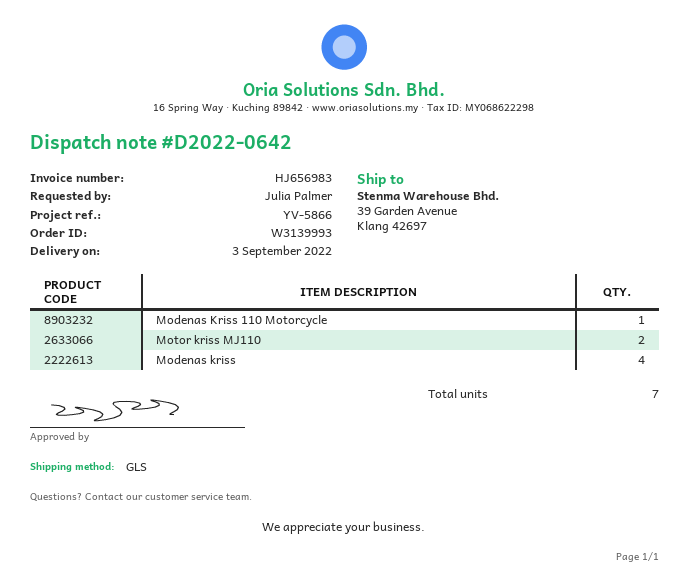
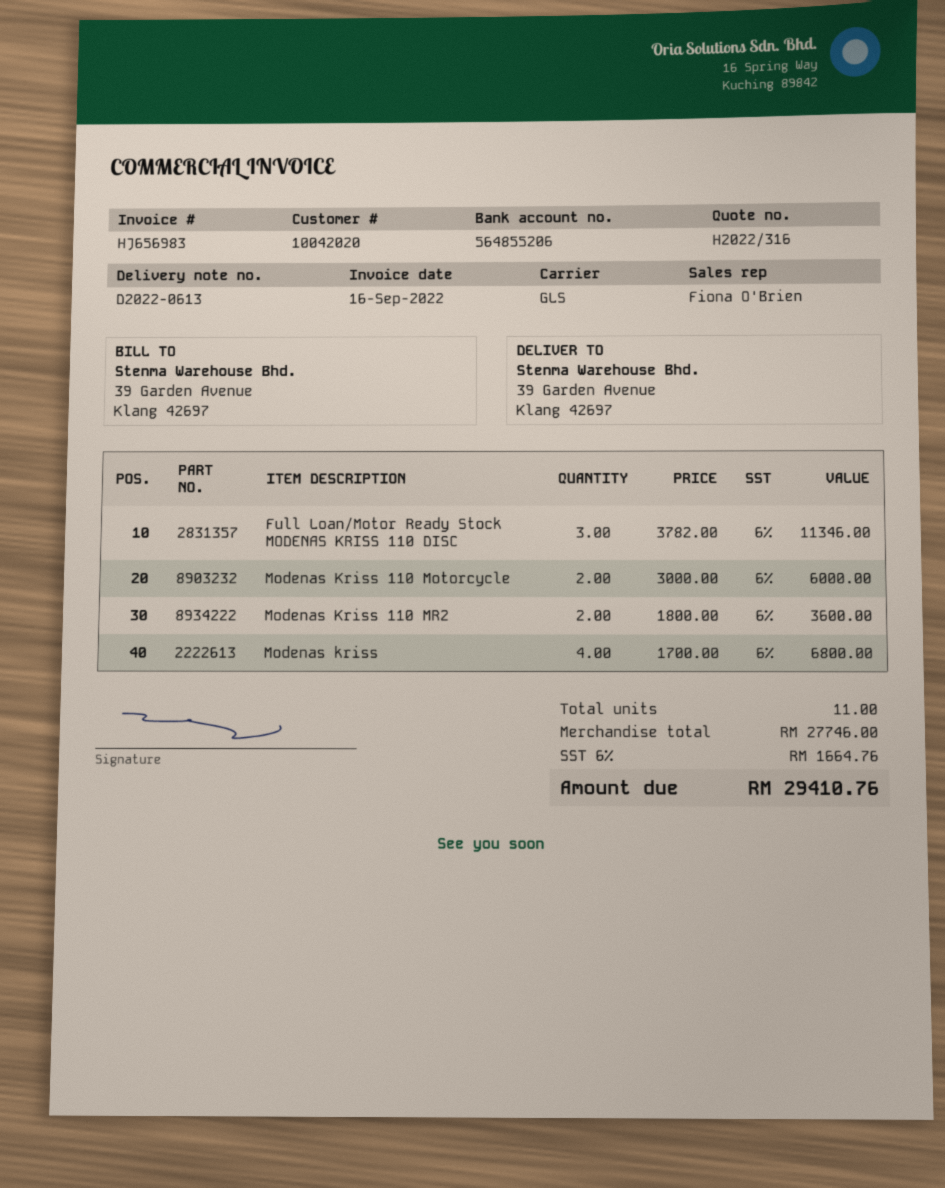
delivery note number: D2022-0642 -> D2022-0613
Modenas Kriss 110 Motorcycle: 1 -> 2
Motor kriss MJ110: 2 -> none
Full Loan/Motor Ready Stock MODENAS KRISS 110 DISC: none -> 3
Modenas Kriss 110 MR2: none -> 2
total quantity: 7 -> 11

